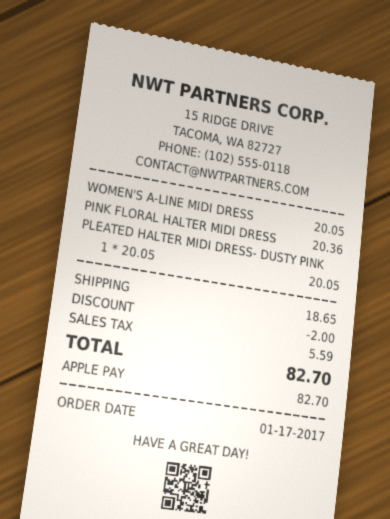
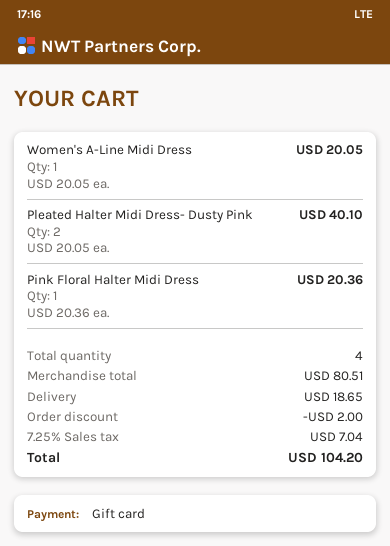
payment method: Apple Pay -> gift card
PLEATED HALTER MIDI DRESS- DUSTY PINK: 1 x 20.05 = 20.05 -> 2 x 20.05 = 40.10
tax: 5.59 -> 7.04
total: 82.70 -> 104.20

